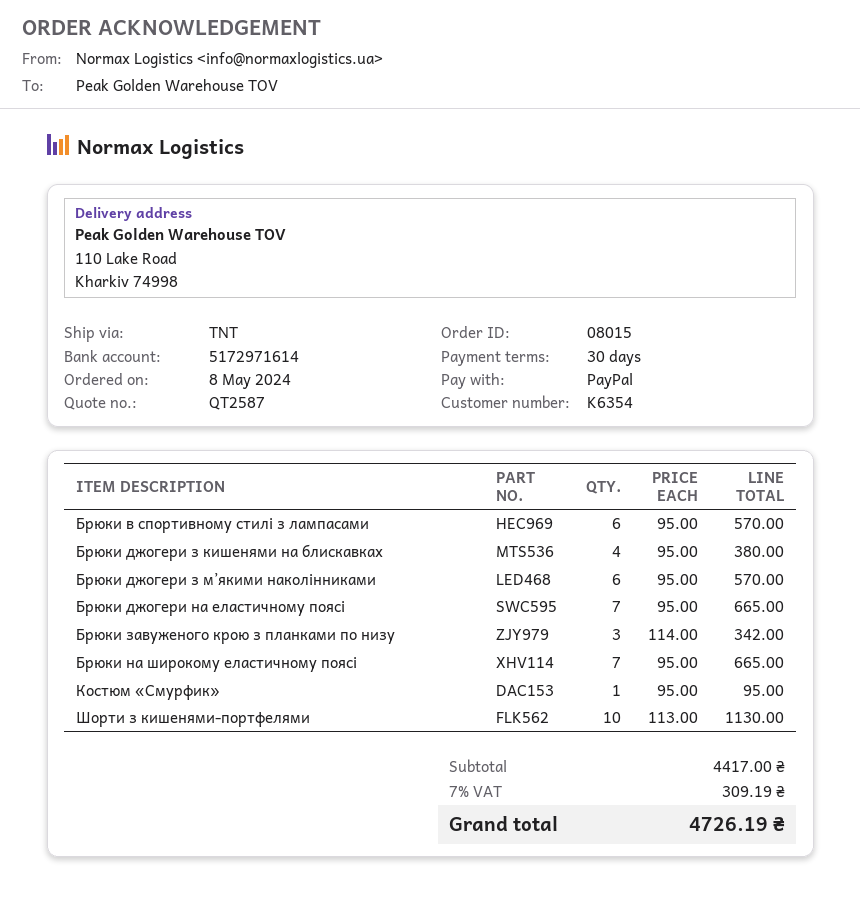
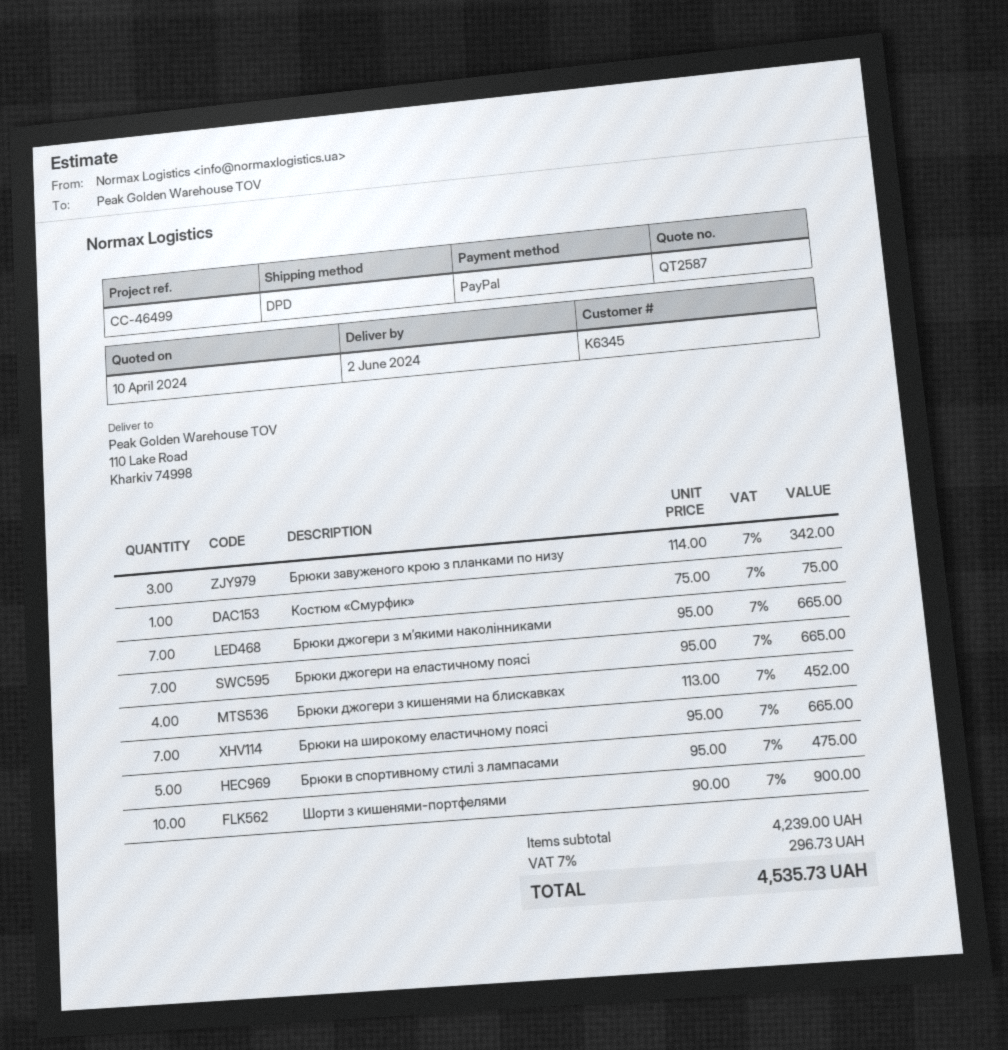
customer number: K6354 -> K6345
shipping method: TNT -> DPD
Брюки в спортивному стилі з лампасами: 6 x 95.00 = 570.00 -> 5 x 95.00 = 475.00
Брюки джогери з кишенями на блискавках: 4 x 95.00 = 380.00 -> 4 x 113.00 = 452.00
Брюки джогери з м’якими наколінниками: 6 x 95.00 = 570.00 -> 7 x 95.00 = 665.00
Костюм «Смурфик»: 1 x 95.00 = 95.00 -> 1 x 75.00 = 75.00
Шорти з кишенями-портфелями: 10 x 113.00 = 1130.00 -> 10 x 90.00 = 900.00
subtotal: 4417.00 -> 4239.00
tax: 7% = 309.19 -> 7% = 296.73
total: 4726.19 -> 4535.73

